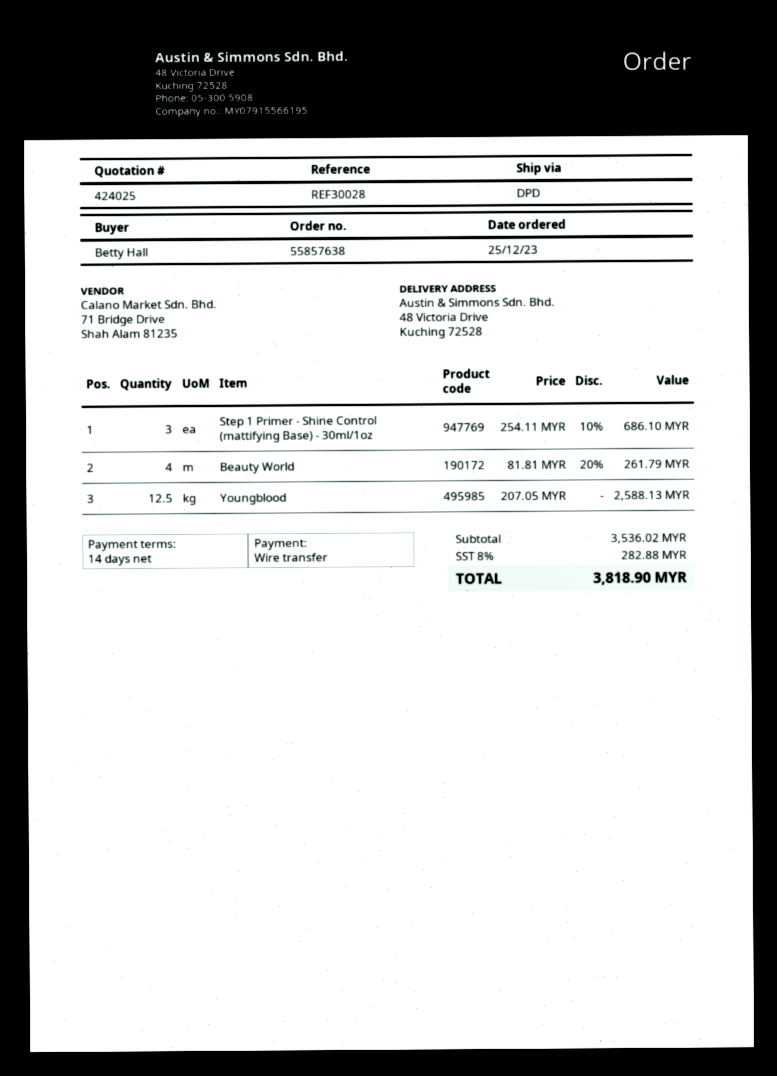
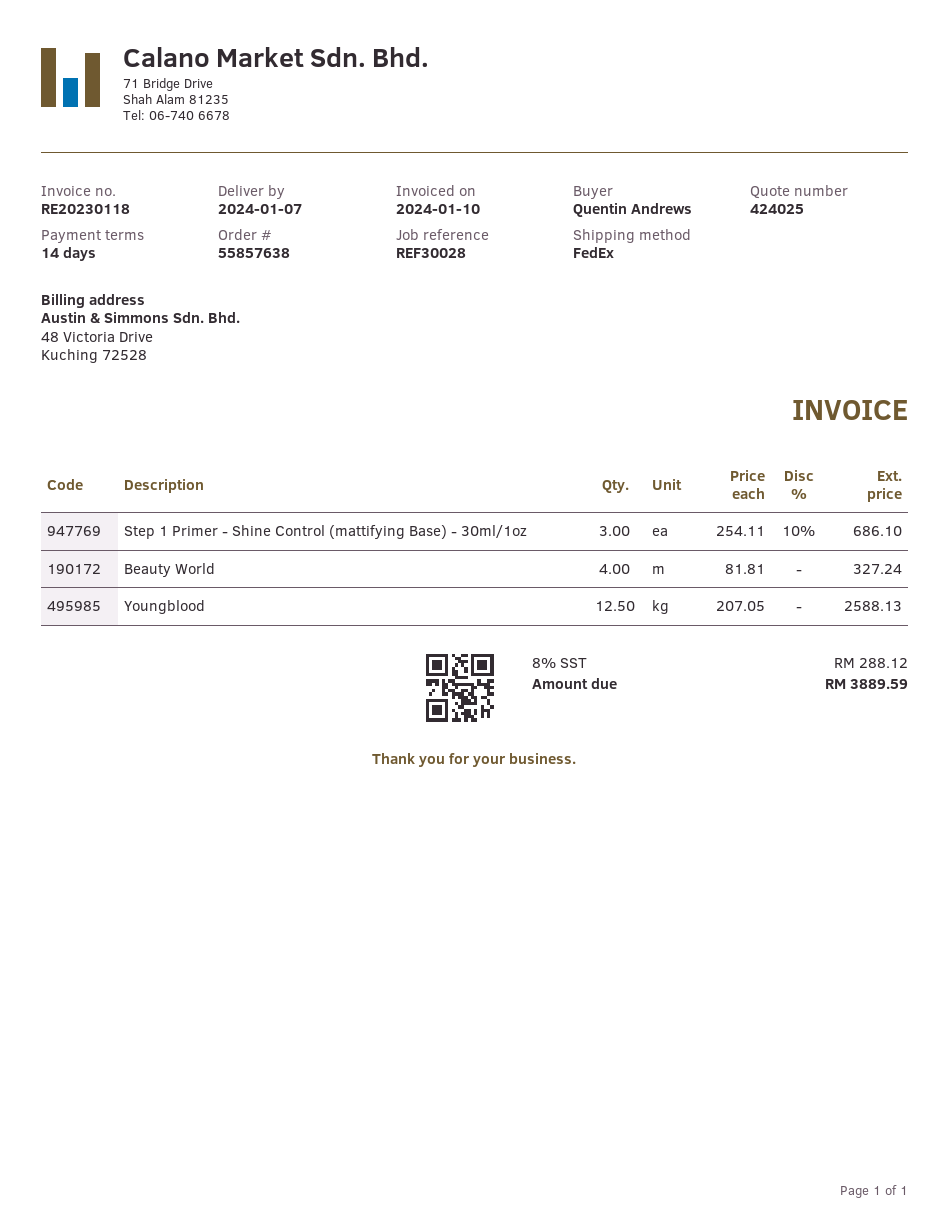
ordered by: Betty Hall -> Quentin Andrews
shipping method: DPD -> FedEx
Beauty World: 4 x 81.81 - 20% = 261.79 -> 4 x 81.81 = 327.24
tax: 8% = 282.88 -> 8% = 288.12
total: 3818.90 -> 3889.59

